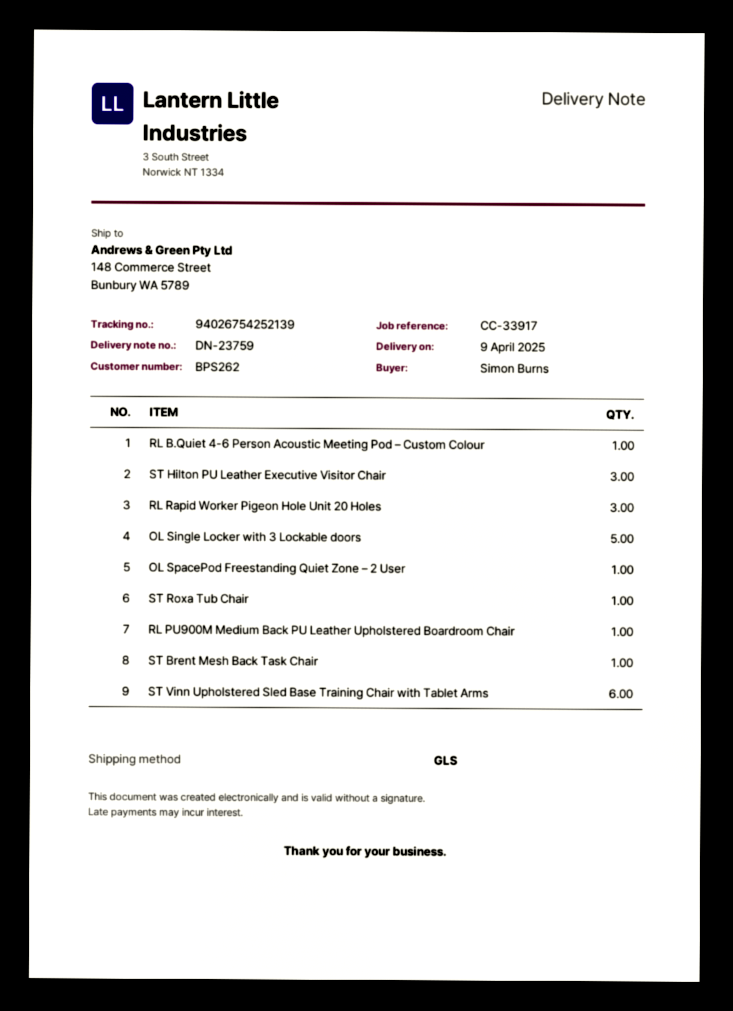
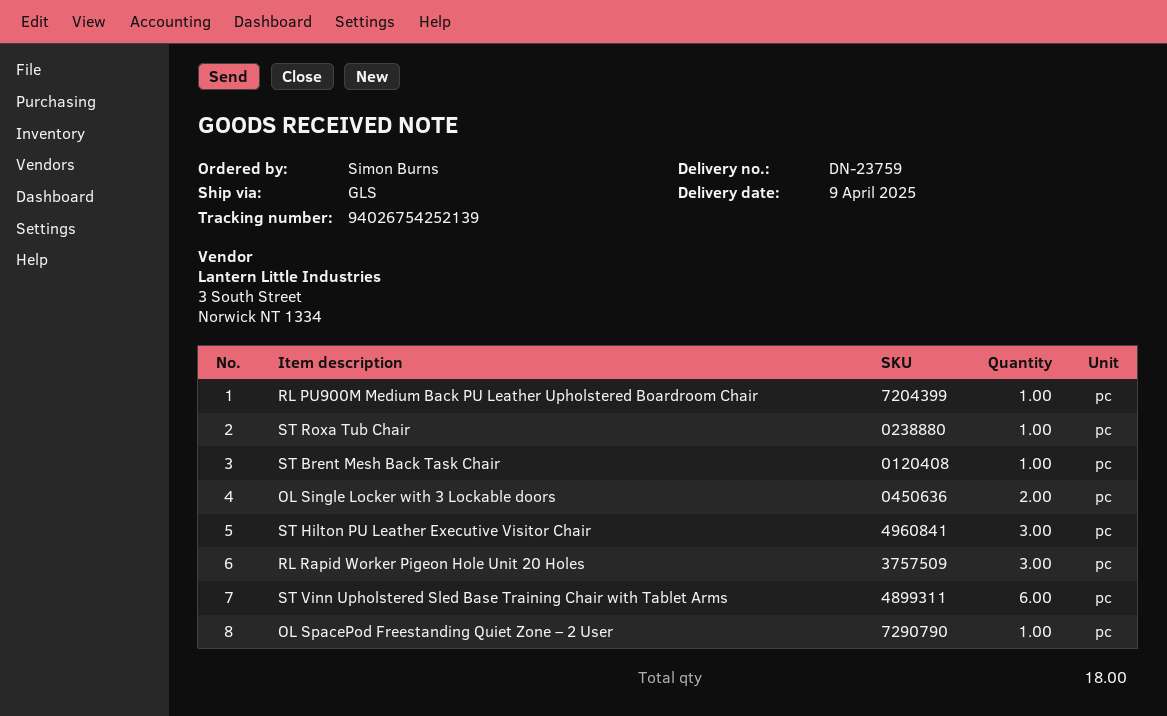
RL B.Quiet 4-6 Person Acoustic Meeting Pod – Custom Colour: 1 -> none
OL Single Locker with 3 Lockable doors: 5 -> 2

